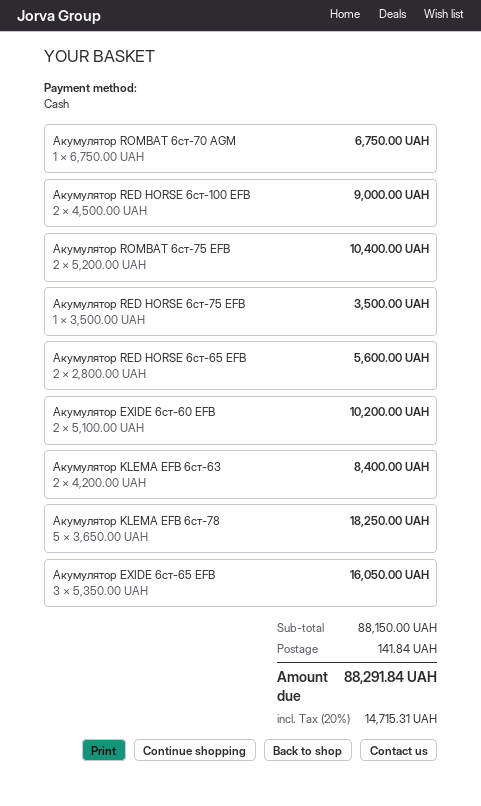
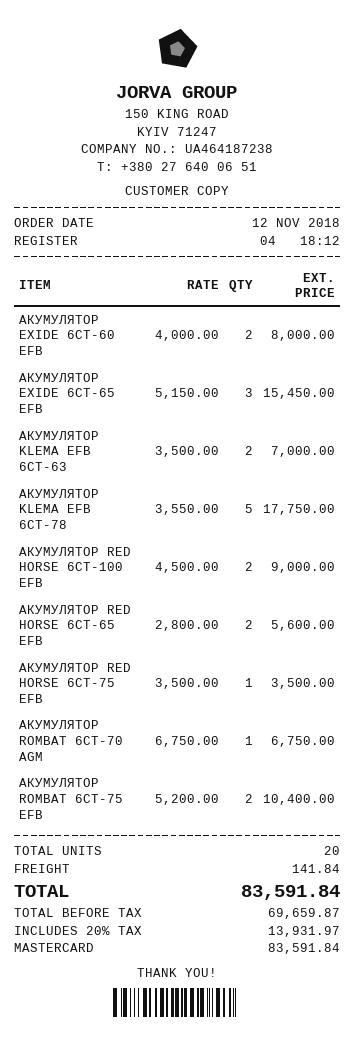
payment method: cash -> Mastercard
Акумулятор EXIDE 6ст-60 EFB: 2 x 5100.00 = 10200.00 -> 2 x 4000.00 = 8000.00
Акумулятор KLEMA EFB 6ст-63: 2 x 4200.00 = 8400.00 -> 2 x 3500.00 = 7000.00
Акумулятор KLEMA EFB 6ст-78: 5 x 3650.00 = 18250.00 -> 5 x 3550.00 = 17750.00
Акумулятор EXIDE 6ст-65 EFB: 3 x 5350.00 = 16050.00 -> 3 x 5150.00 = 15450.00
tax: 20% = 14715.31 -> 20% = 13931.97
total: 88291.84 -> 83591.84

